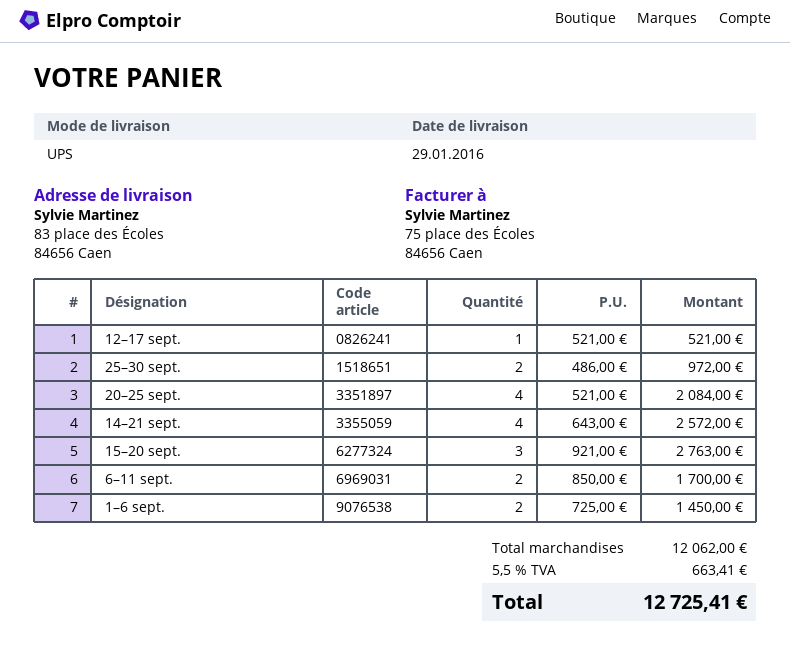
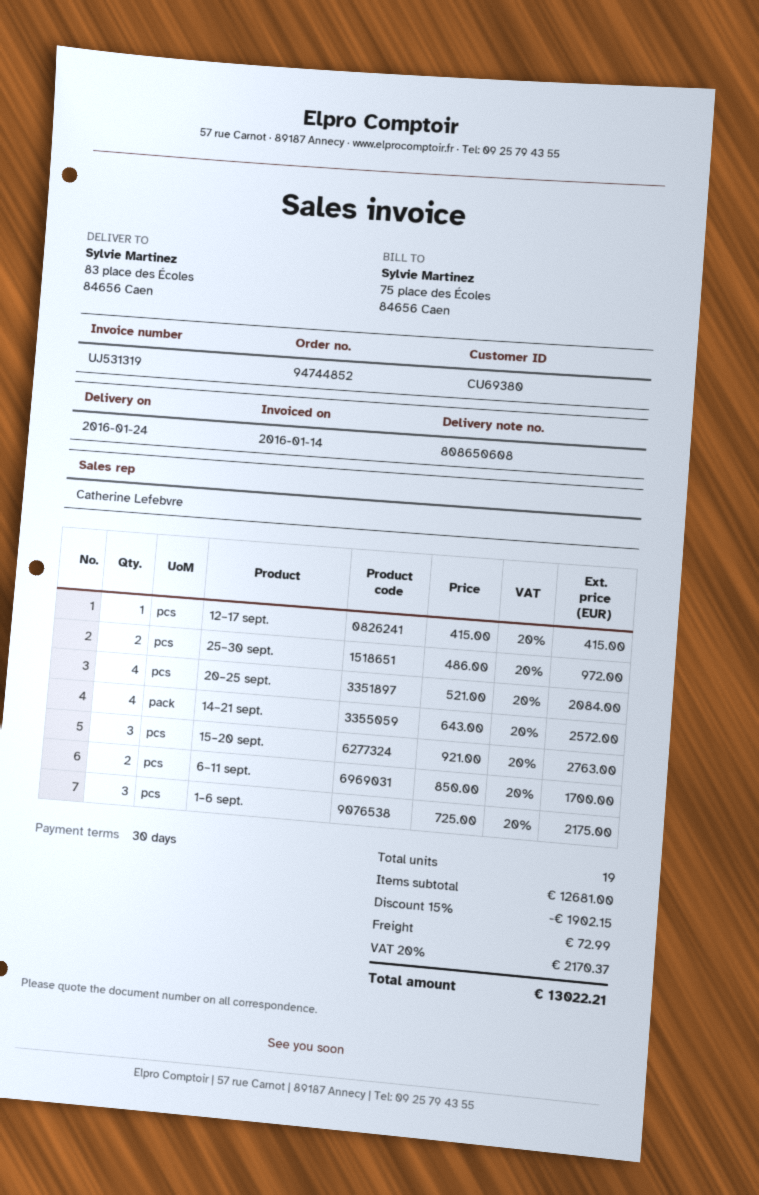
delivery date: 2016-01-29 -> 2016-01-24
12–17 sept.: 1 x 521.00 = 521.00 -> 1 x 415.00 = 415.00
1–6 sept.: 2 x 725.00 = 1450.00 -> 3 x 725.00 = 2175.00
subtotal: 12062.00 -> 12681.00
discount: none -> 15% = 1902.15
shipping: none -> 72.99
tax: 5.5% = 663.41 -> 20% = 2170.37
total: 12725.41 -> 13022.21

